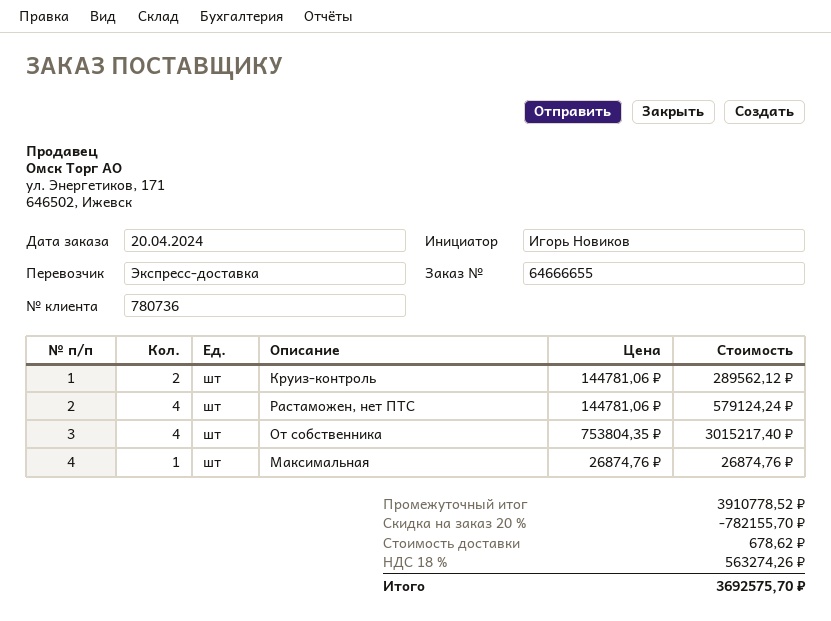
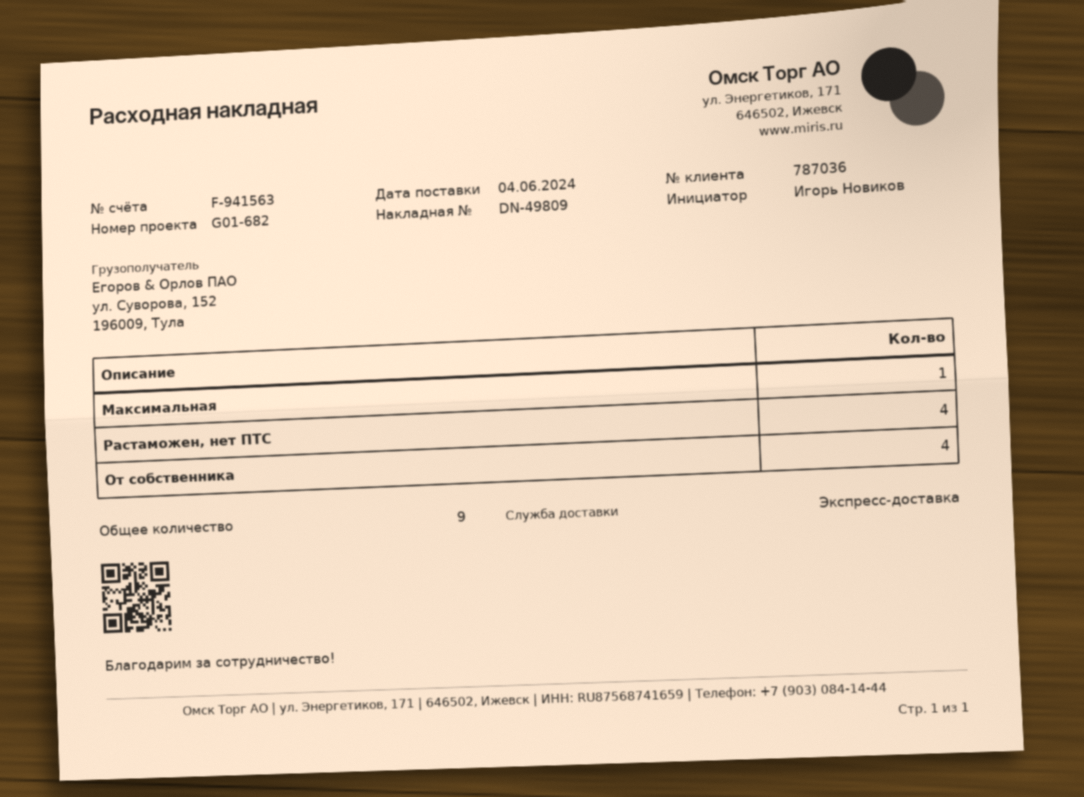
customer number: 780736 -> 787036
Круиз-контроль: 2 -> none

